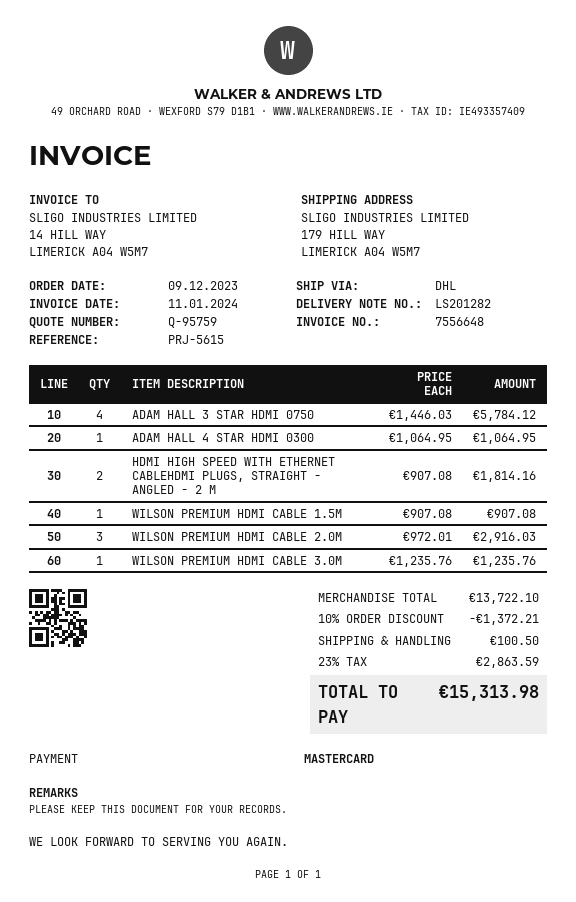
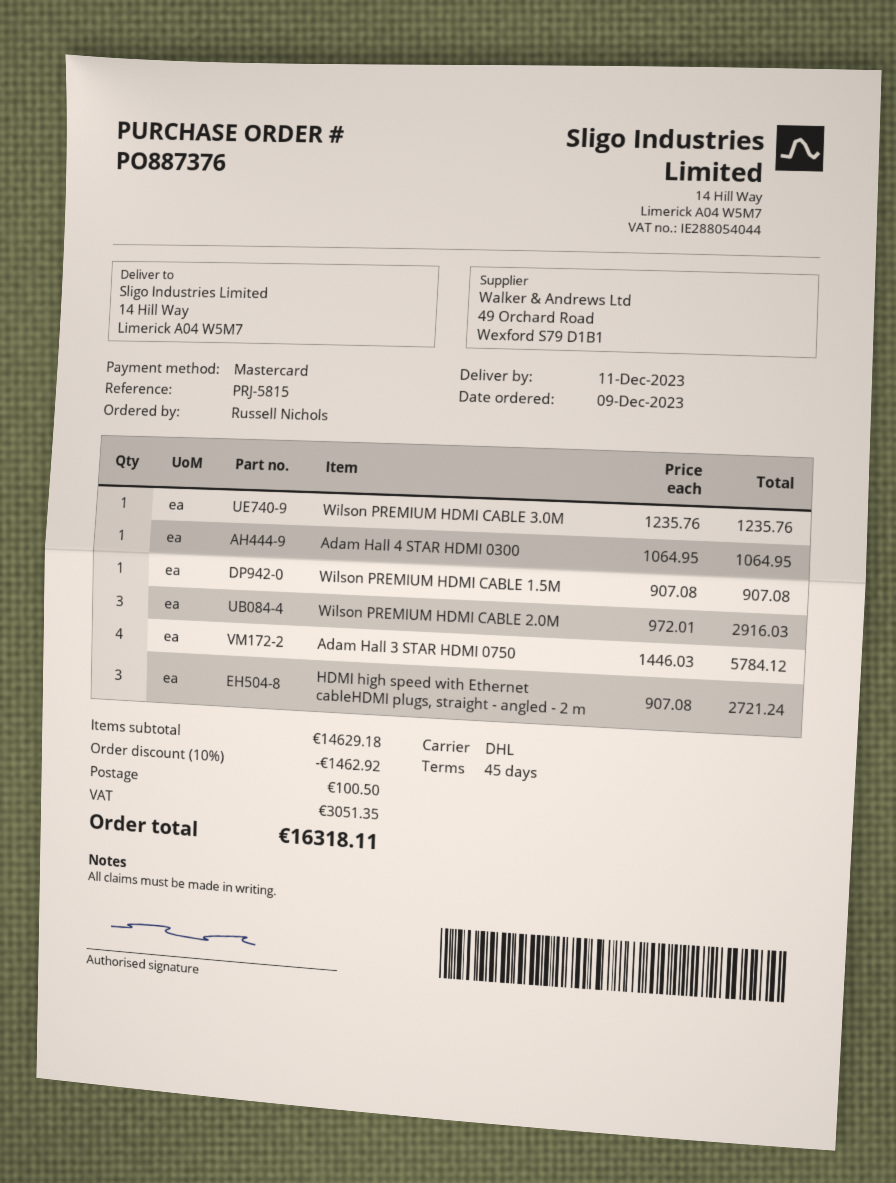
reference: PRJ-5615 -> PRJ-5815
ship to: 179 HILL WAY, LIMERICK A04 W5M7 -> 14 Hill Way, Limerick A04 W5M7
HDMI HIGH SPEED WITH ETHERNET CABLEHDMI PLUGS, STRAIGHT - ANGLED - 2 M: 2 x 907.08 = 1814.16 -> 3 x 907.08 = 2721.24
subtotal: 13722.10 -> 14629.18
discount: 10% = 1372.21 -> 10% = 1462.92
tax: 2863.59 -> 3051.35
total: 15313.98 -> 16318.11

